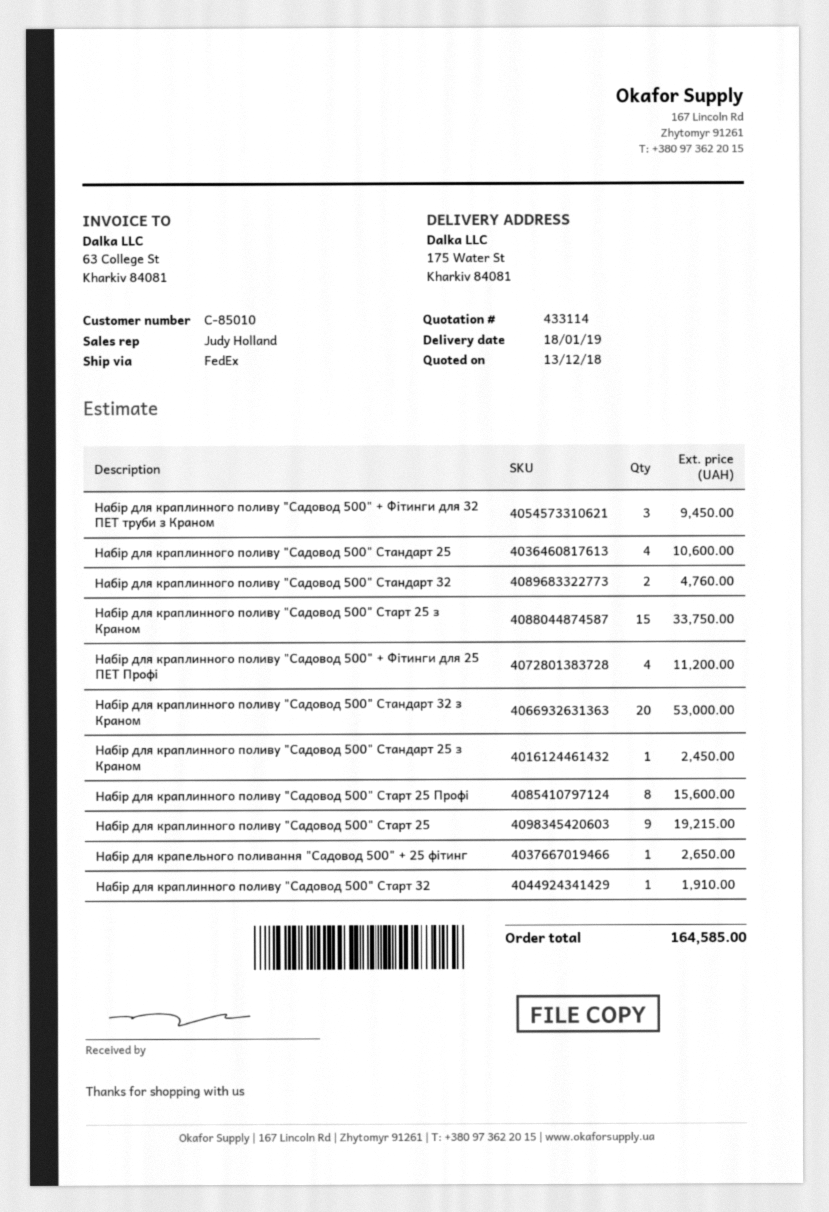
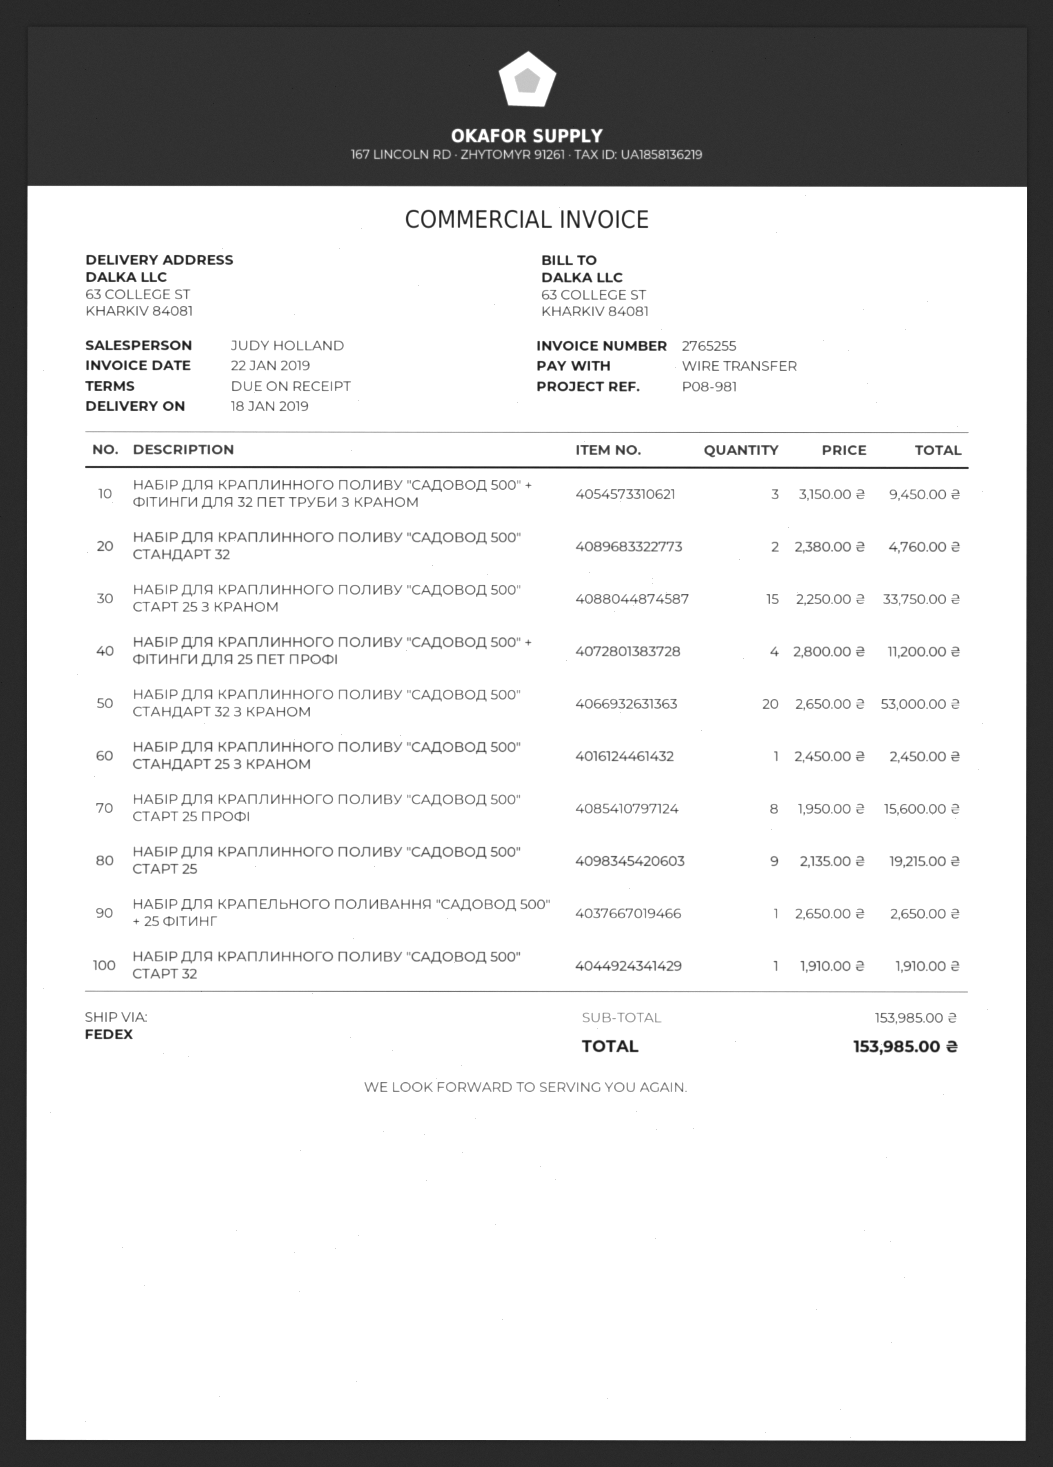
ship to: 175 Water St, Kharkiv 84081 -> 63 COLLEGE ST, KHARKIV 84081
Набір для краплинного поливу "Садовод 500" Стандарт 25: 4 for 10600.00 -> none
total: 164585.00 -> 153985.00

